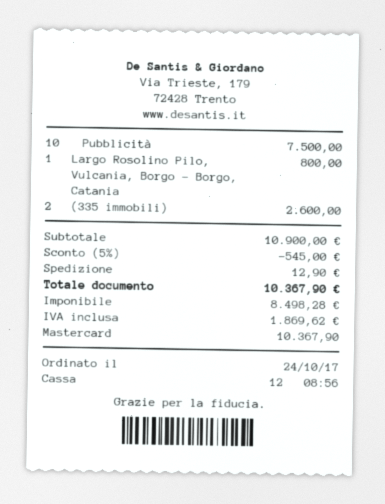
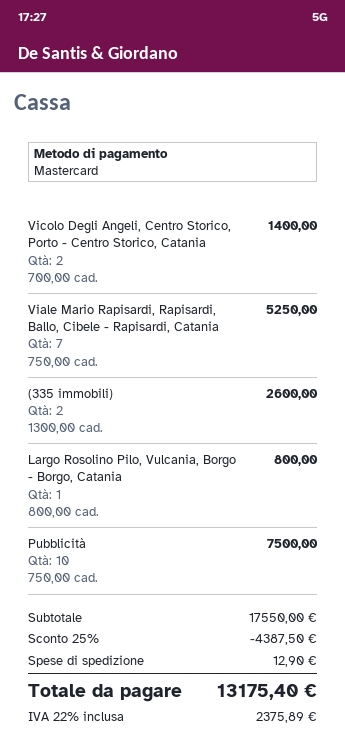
Vicolo Degli Angeli, Centro Storico, Porto - Centro Storico, Catania: none -> 2 for 1400.00
Viale Mario Rapisardi, Rapisardi, Ballo, Cibele - Rapisardi, Catania: none -> 7 for 5250.00
subtotal: 10900.00 -> 17550.00
discount: 5% = 545.00 -> 25% = 4387.50
tax: 1869.62 -> 2375.89
total: 10367.90 -> 13175.40

